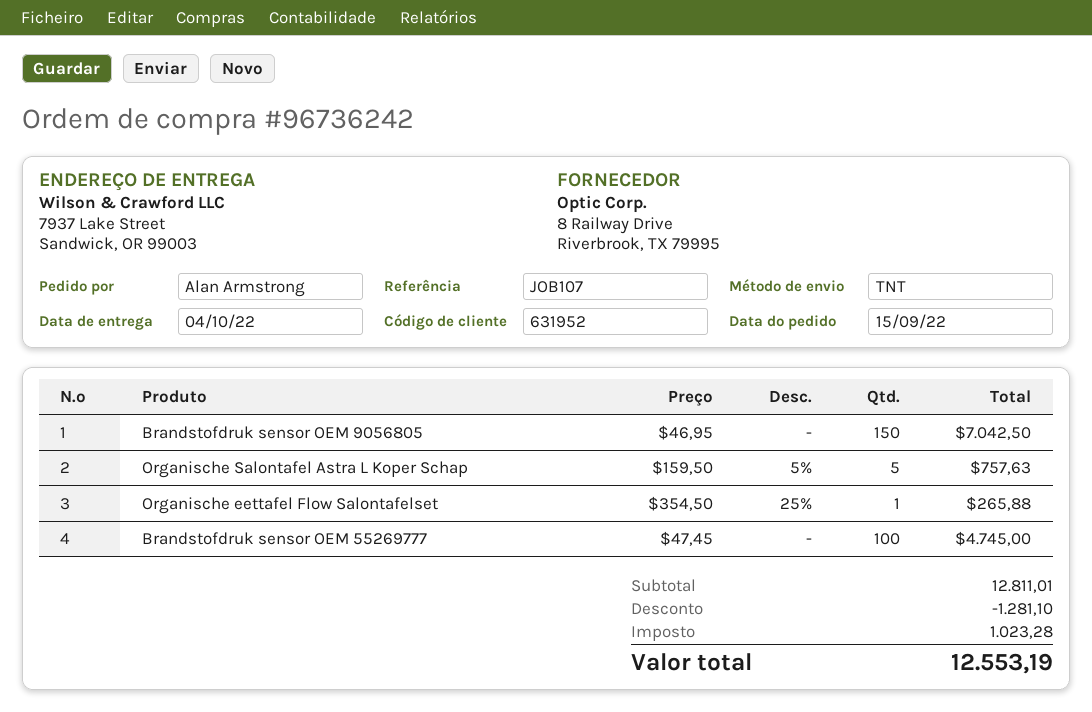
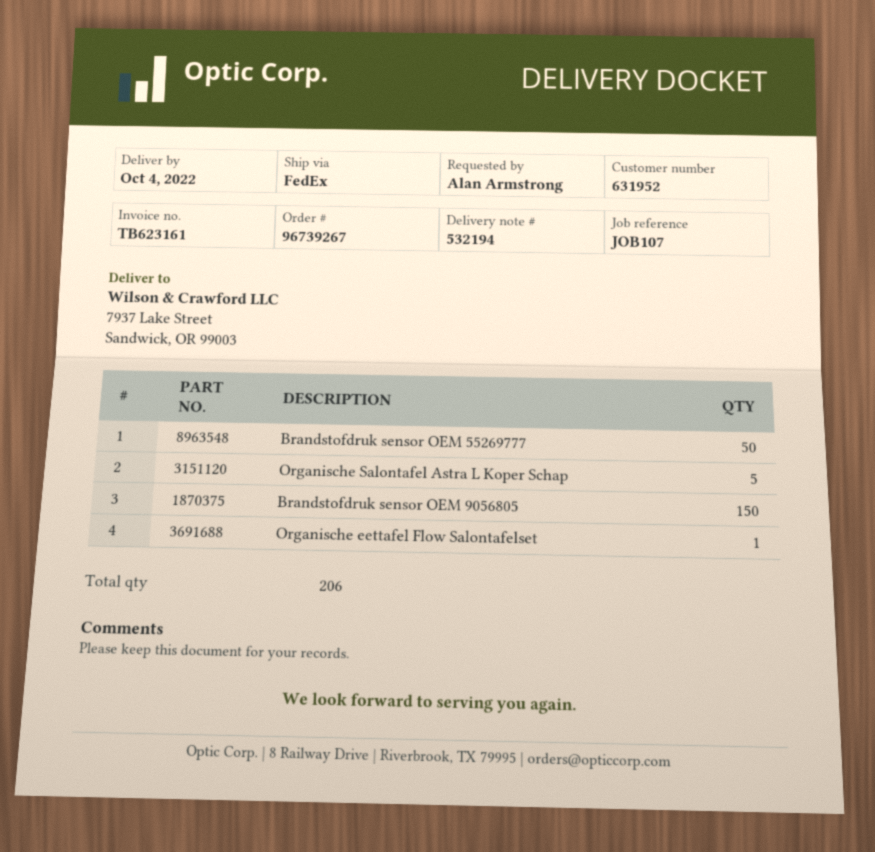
order number: 96736242 -> 96739267
shipping method: TNT -> FedEx
Brandstofdruk sensor OEM 55269777: 100 -> 50

